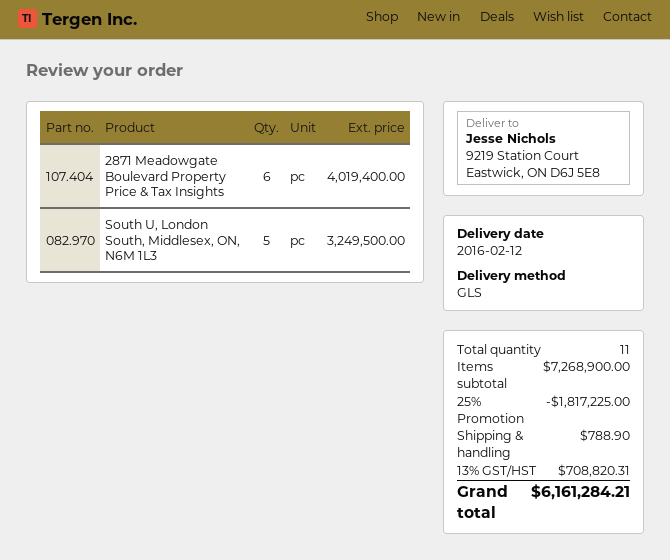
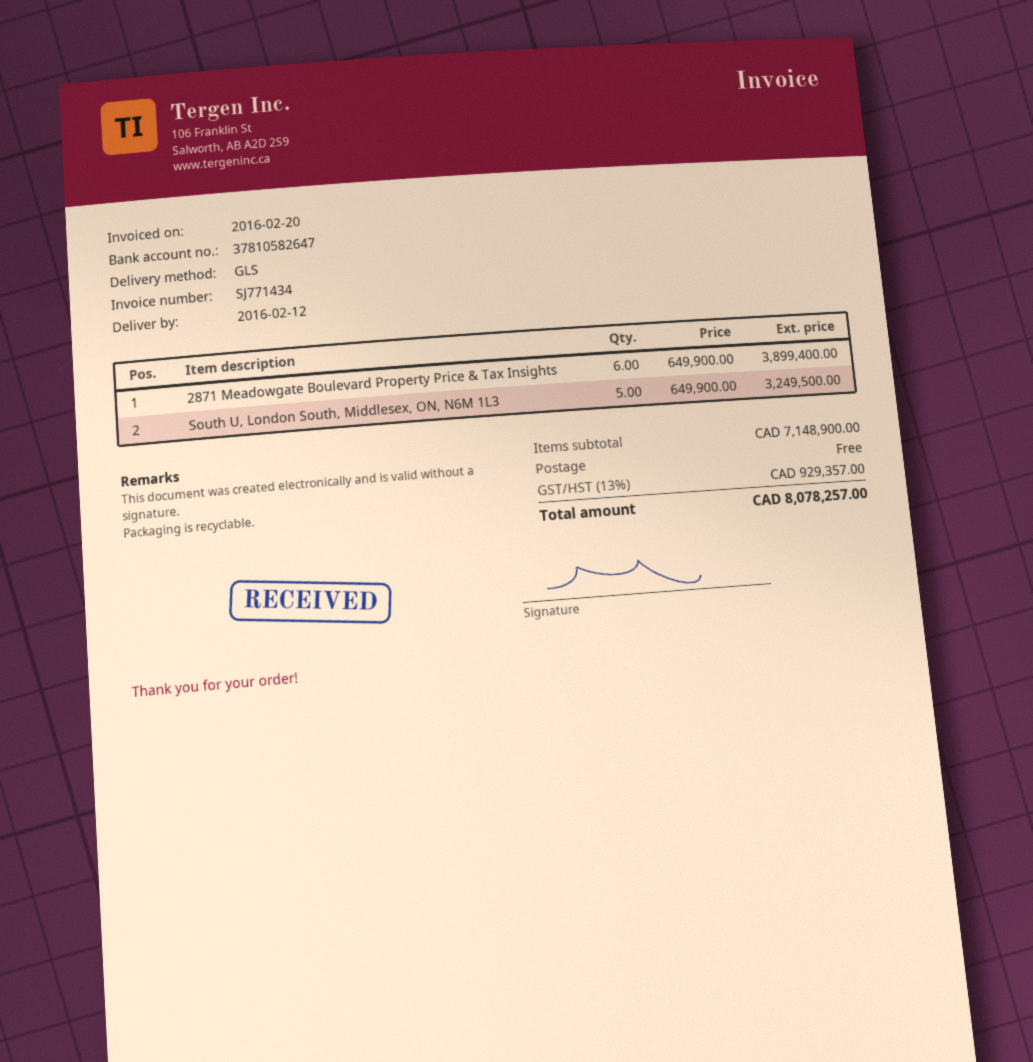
2871 Meadowgate Boulevard Property Price & Tax Insights: 6 for 4019400.00 -> 6 for 3899400.00
subtotal: 7268900.00 -> 7148900.00
discount: 25% = 1817225.00 -> none
shipping: 788.90 -> 0.00
tax: 13% = 708820.31 -> 13% = 929357.00
total: 6161284.21 -> 8078257.00

